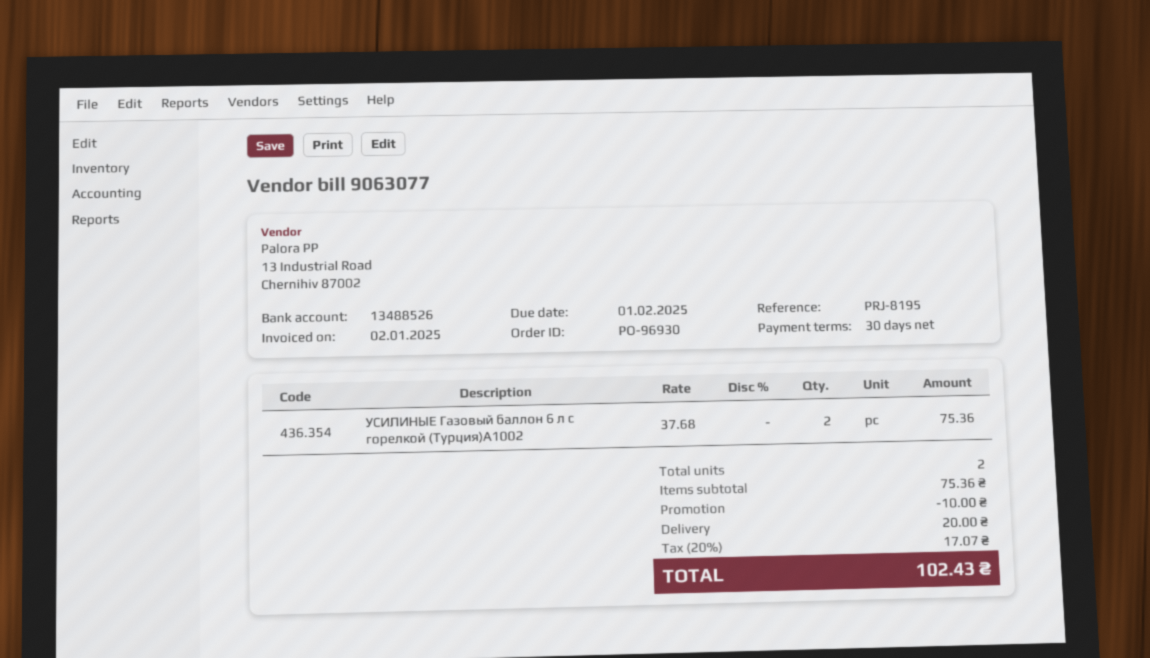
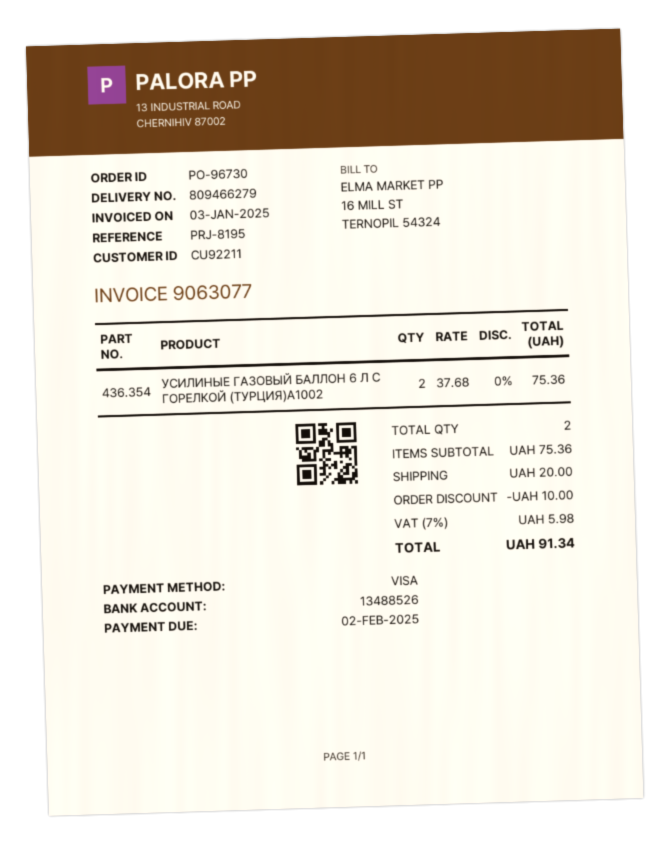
order number: PO-96930 -> PO-96730
invoice date: 2025-01-02 -> 2025-01-03
due date: 2025-02-01 -> 2025-02-02
tax: 20% = 17.07 -> 7% = 5.98
total: 102.43 -> 91.34

